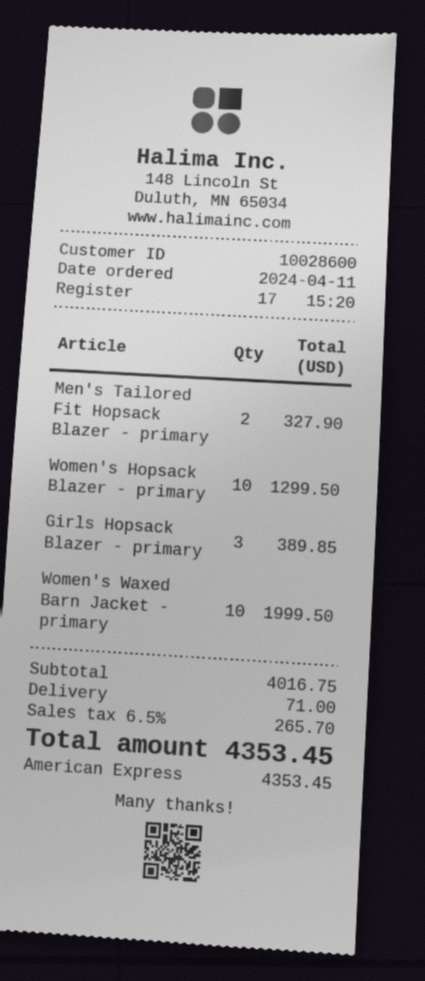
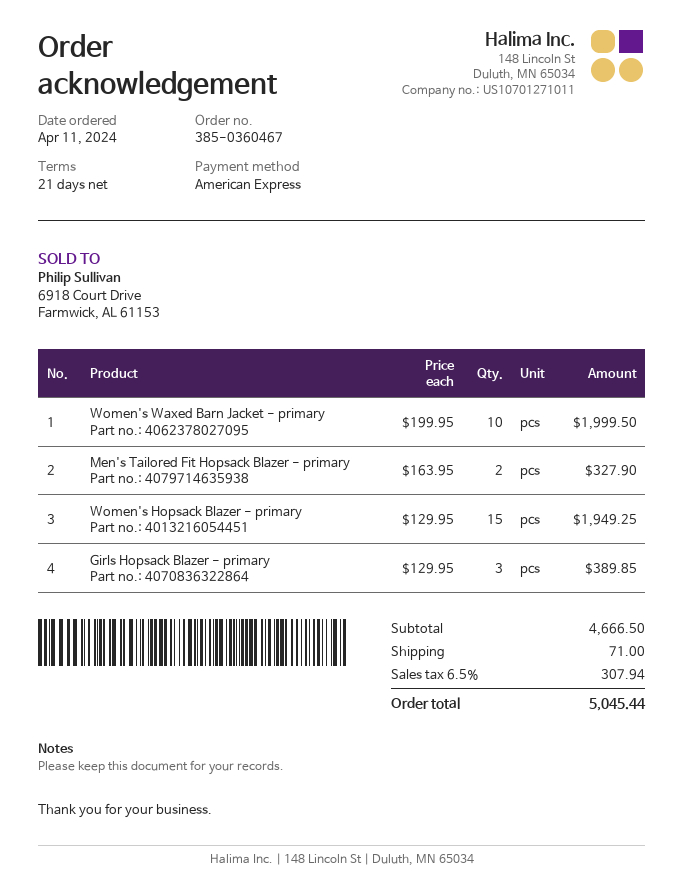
Women's Hopsack Blazer - primary: 10 for 1299.50 -> 15 for 1949.25
subtotal: 4016.75 -> 4666.50
tax: 6.5% = 265.70 -> 6.5% = 307.94
total: 4353.45 -> 5045.44

